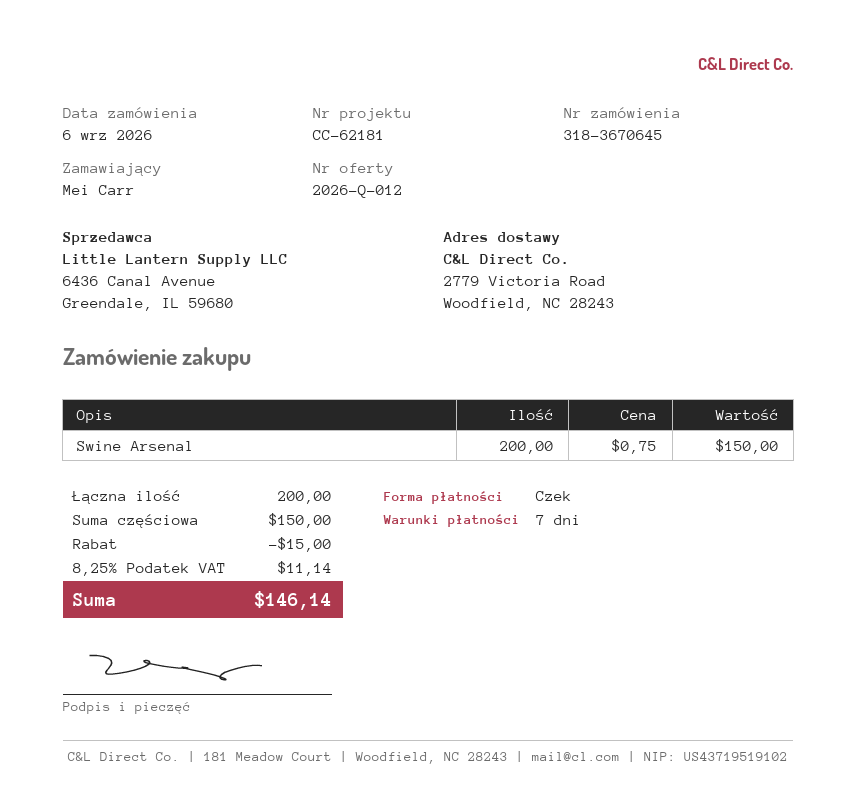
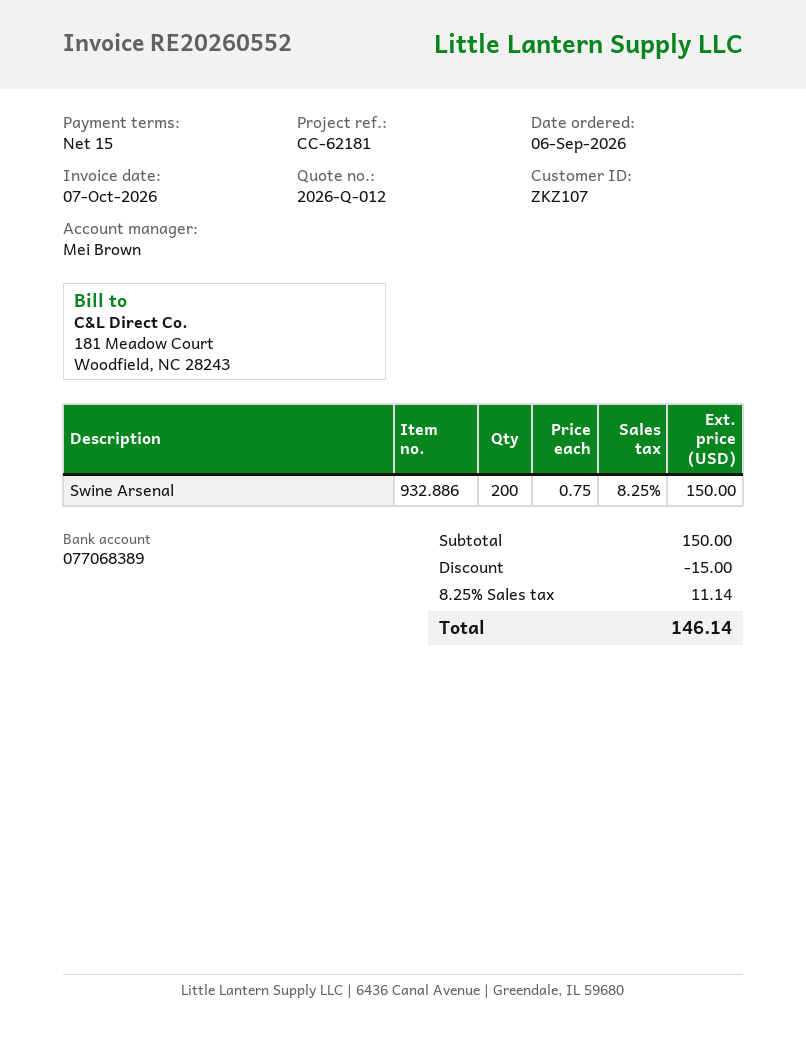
payment terms: 7 days -> 15 days

